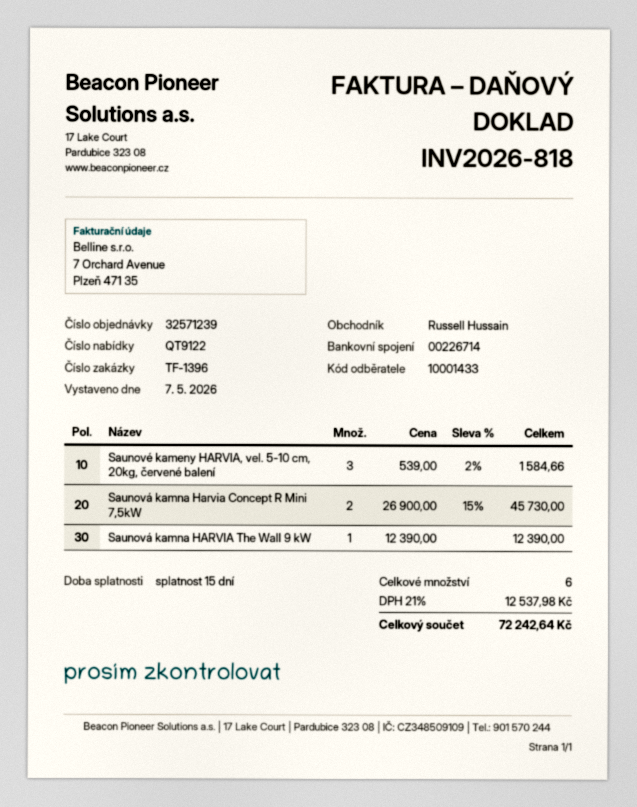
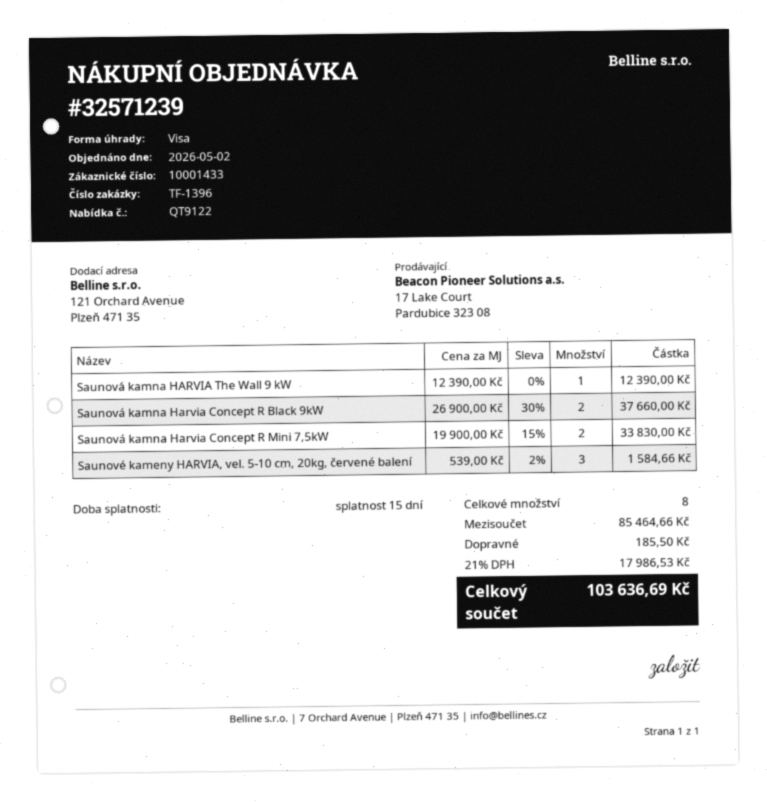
Saunová kamna Harvia Concept R Mini 7,5kW: 2 x 26900.00 - 15% = 45730.00 -> 2 x 19900.00 - 15% = 33830.00
Saunová kamna Harvia Concept R Black 9kW: none -> 2 x 26900.00 - 30% = 37660.00
total quantity: 6 -> 8
shipping: none -> 185.50
tax: 21% = 12537.98 -> 21% = 17986.53
total: 72242.64 -> 103636.69

